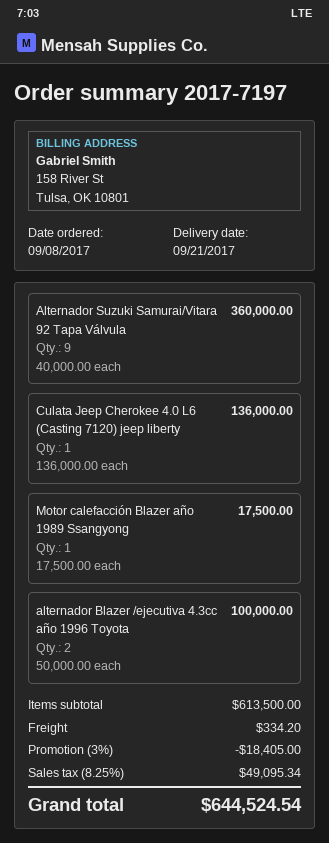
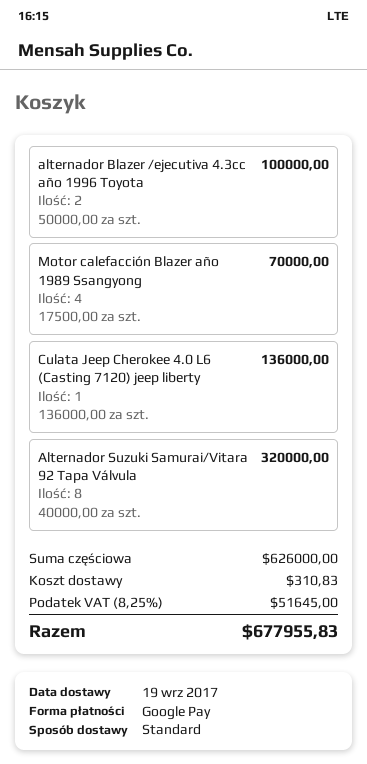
delivery date: 2017-09-21 -> 2017-09-19
Alternador Suzuki Samurai/Vitara 92 Tapa Válvula: 9 x 40000.00 = 360000.00 -> 8 x 40000.00 = 320000.00
Motor calefacción Blazer año 1989 Ssangyong: 1 x 17500.00 = 17500.00 -> 4 x 17500.00 = 70000.00
subtotal: 613500.00 -> 626000.00
discount: 3% = 18405.00 -> none
shipping: 334.20 -> 310.83
tax: 8.25% = 49095.34 -> 8.25% = 51645.00
total: 644524.54 -> 677955.83

